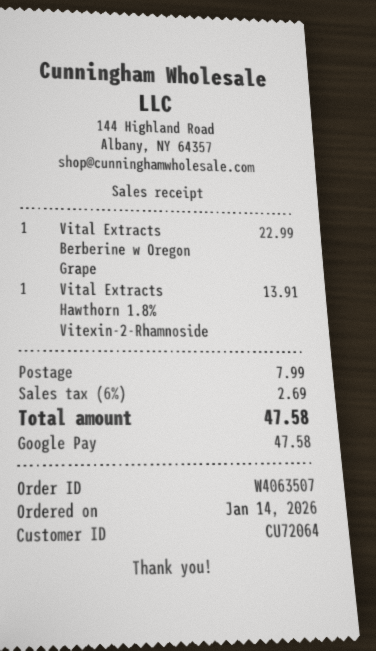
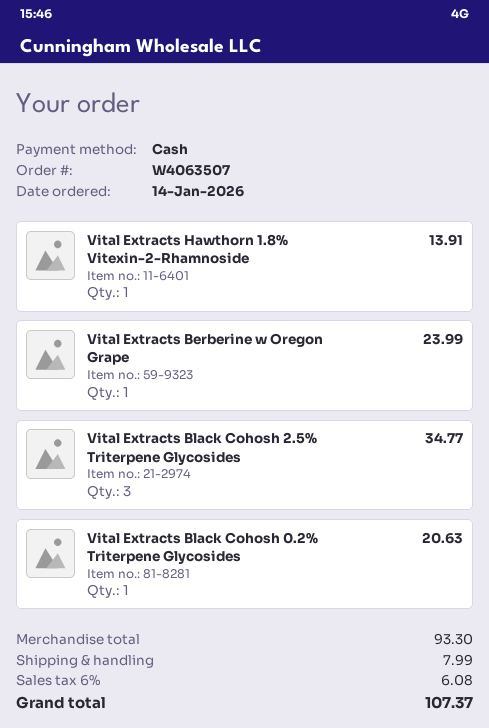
payment method: Google Pay -> cash
Vital Extracts Berberine w Oregon Grape: 1 for 22.99 -> 1 for 23.99
Vital Extracts Black Cohosh 2.5% Triterpene Glycosides: none -> 3 for 34.77
Vital Extracts Black Cohosh 0.2% Triterpene Glycosides: none -> 1 for 20.63
tax: 6% = 2.69 -> 6% = 6.08
total: 47.58 -> 107.37

